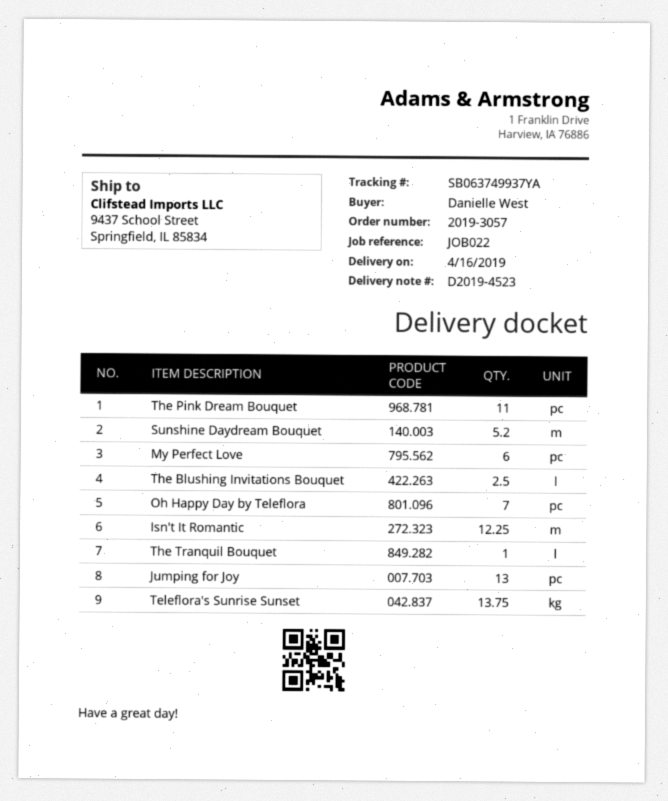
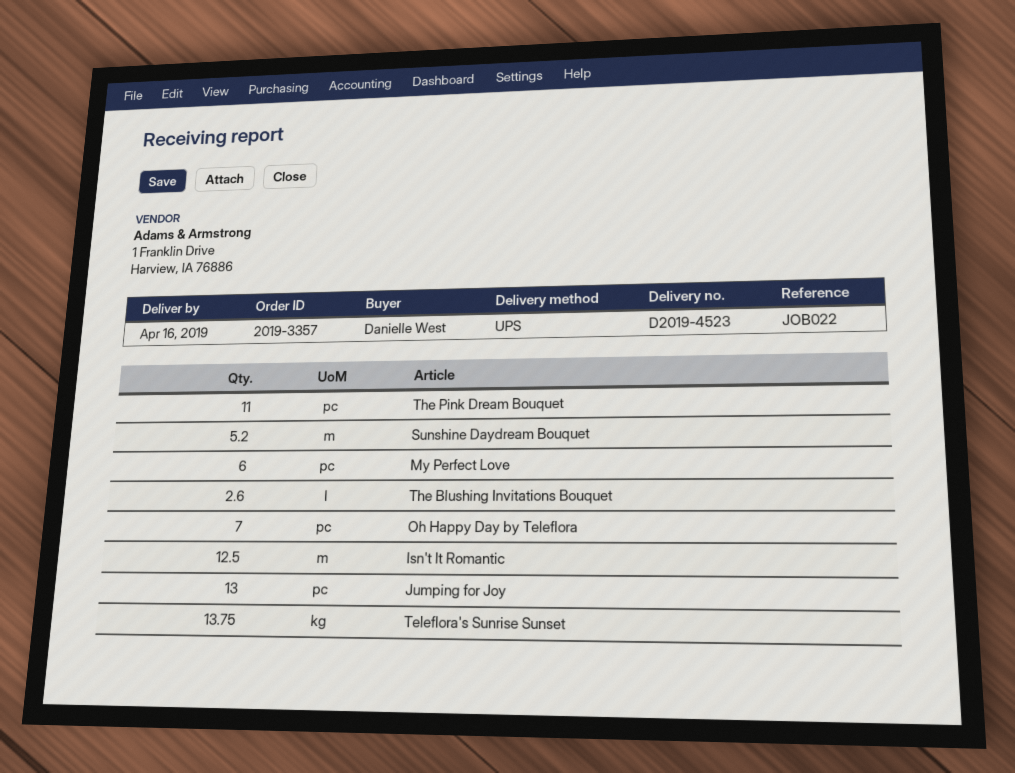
order number: 2019-3057 -> 2019-3357
The Blushing Invitations Bouquet: 2.5 -> 2.6
Isn't It Romantic: 12.25 -> 12.5
The Tranquil Bouquet: 1 -> none

